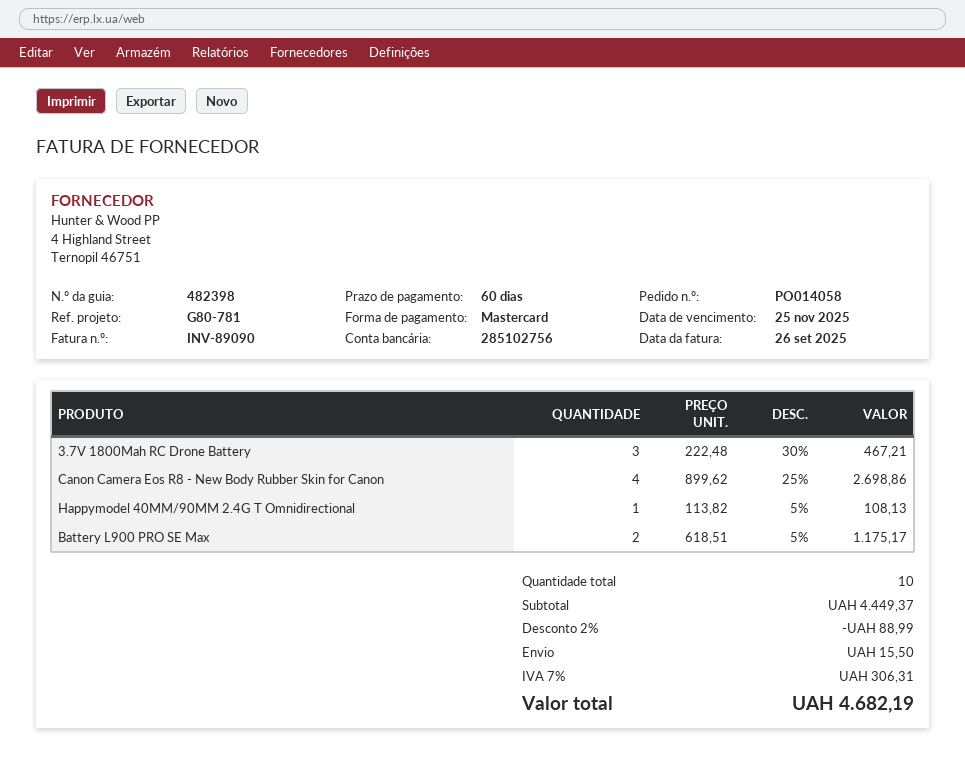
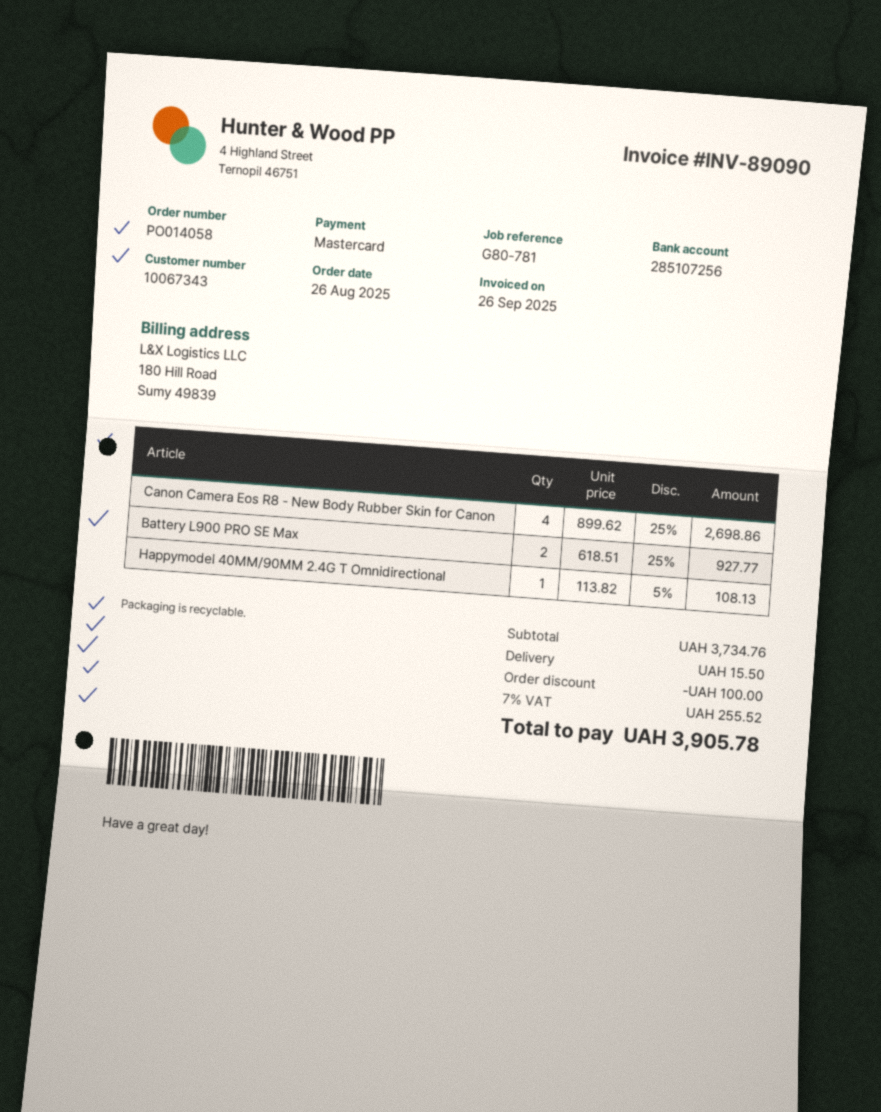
bank account: 285102756 -> 285107256
3.7V 1800Mah RC Drone Battery: 3 x 222.48 - 30% = 467.21 -> none
Battery L900 PRO SE Max: 2 x 618.51 - 5% = 1175.17 -> 2 x 618.51 - 25% = 927.77
subtotal: 4449.37 -> 3734.76
discount: 88.99 -> 100.00
tax: 7% = 306.31 -> 7% = 255.52
total: 4682.19 -> 3905.78

